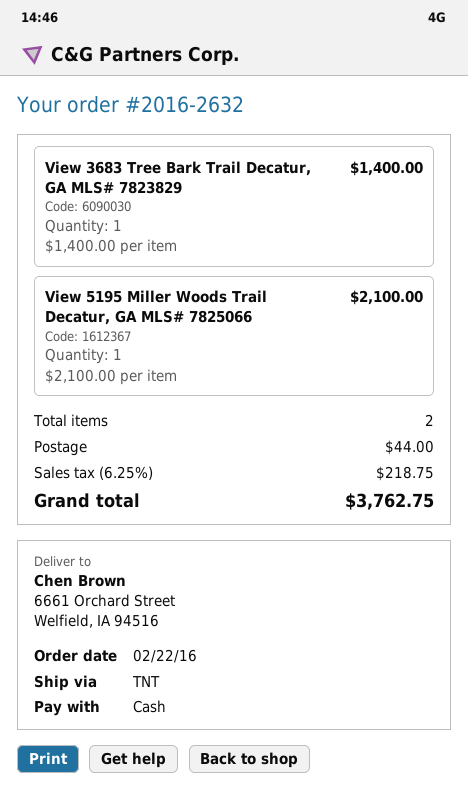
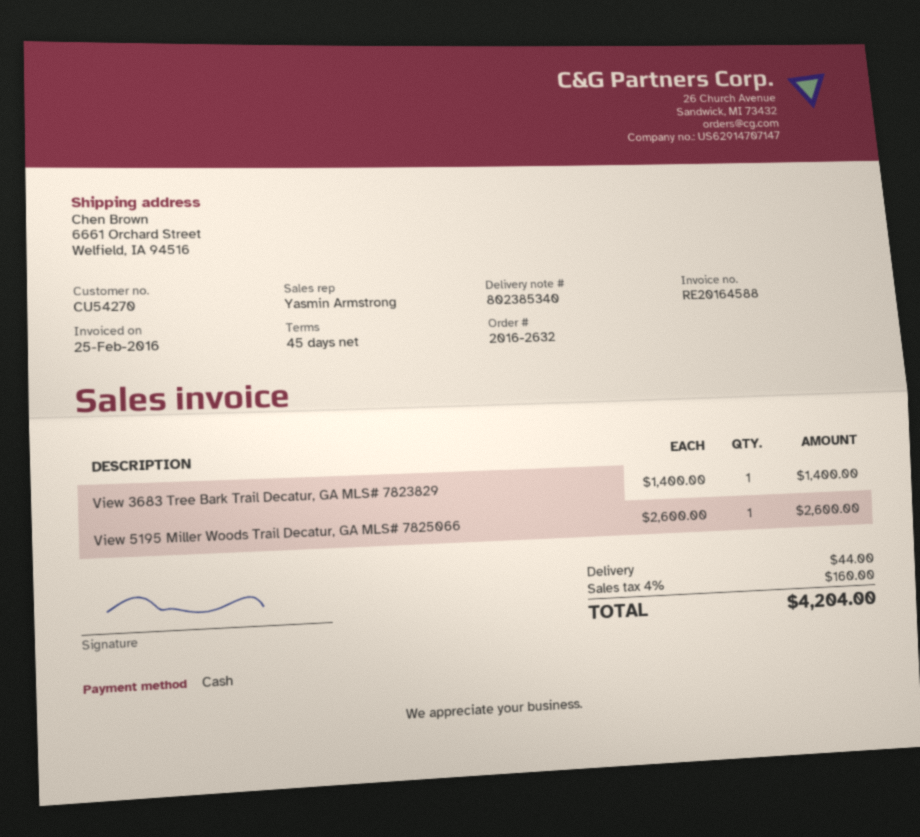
View 5195 Miller Woods Trail Decatur, GA MLS# 7825066: 1 x 2100.00 = 2100.00 -> 1 x 2600.00 = 2600.00
tax: 6.25% = 218.75 -> 4% = 160.00
total: 3762.75 -> 4204.00

